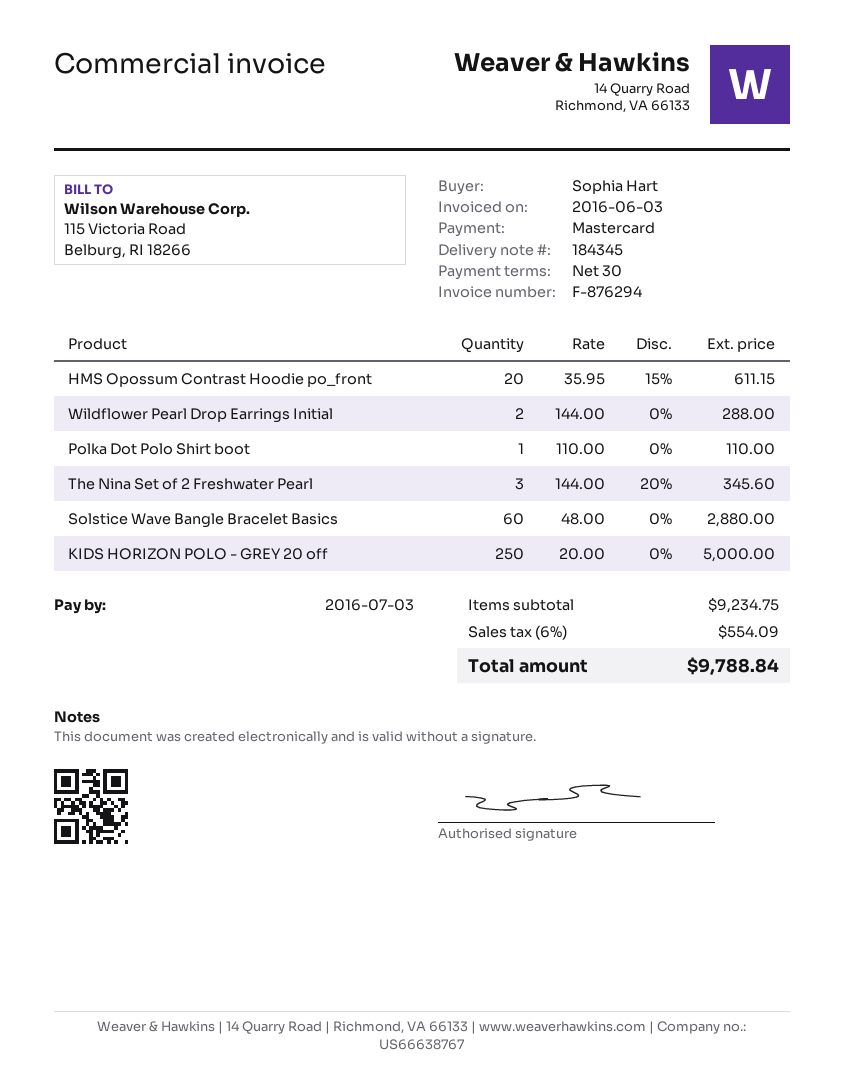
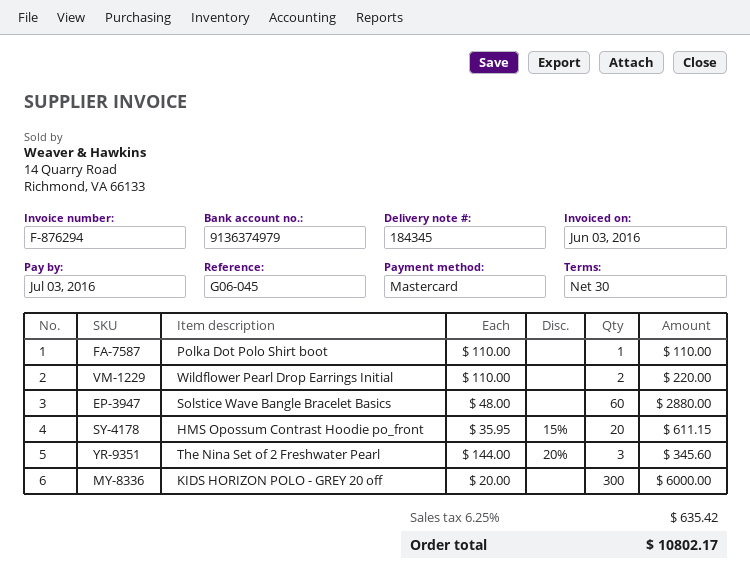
Wildflower Pearl Drop Earrings Initial: 2 x 144.00 = 288.00 -> 2 x 110.00 = 220.00
KIDS HORIZON POLO - GREY 20 off: 250 x 20.00 = 5000.00 -> 300 x 20.00 = 6000.00
tax: 6% = 554.09 -> 6.25% = 635.42
total: 9788.84 -> 10802.17

